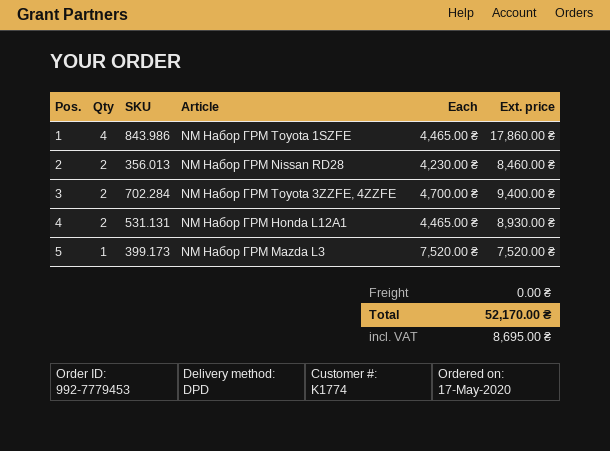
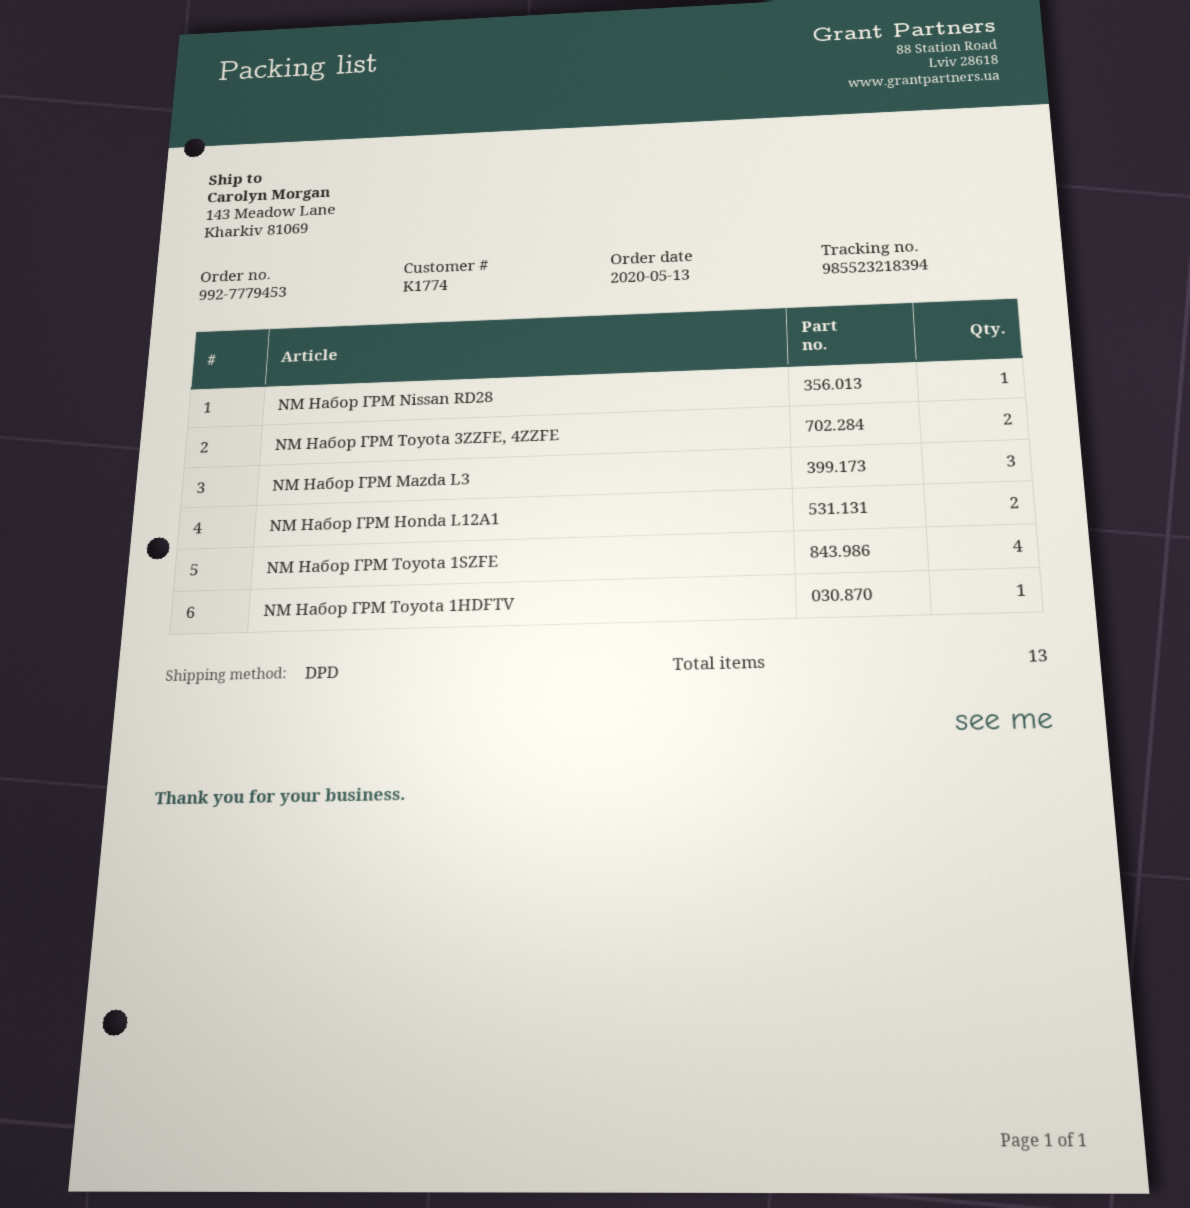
order date: 2020-05-17 -> 2020-05-13
NM Набор ГРМ Nissan RD28: 2 -> 1
NM Набор ГРМ Mazda L3: 1 -> 3
NM Набор ГРМ Toyota 1HDFTV: none -> 1

